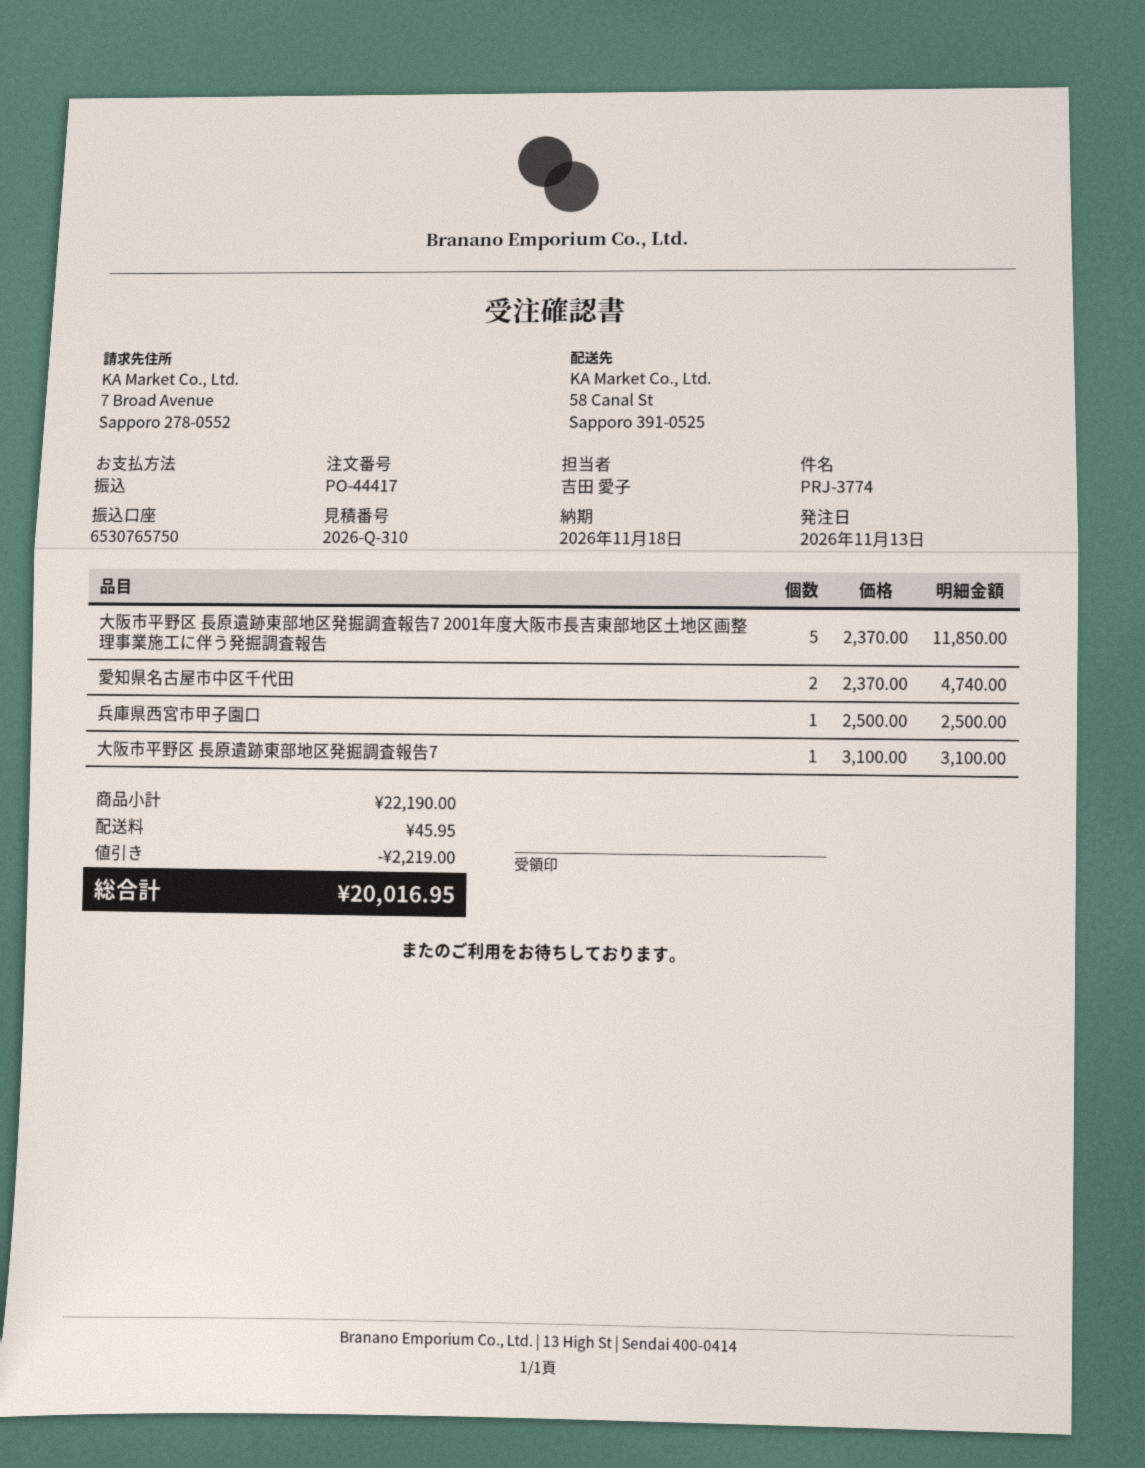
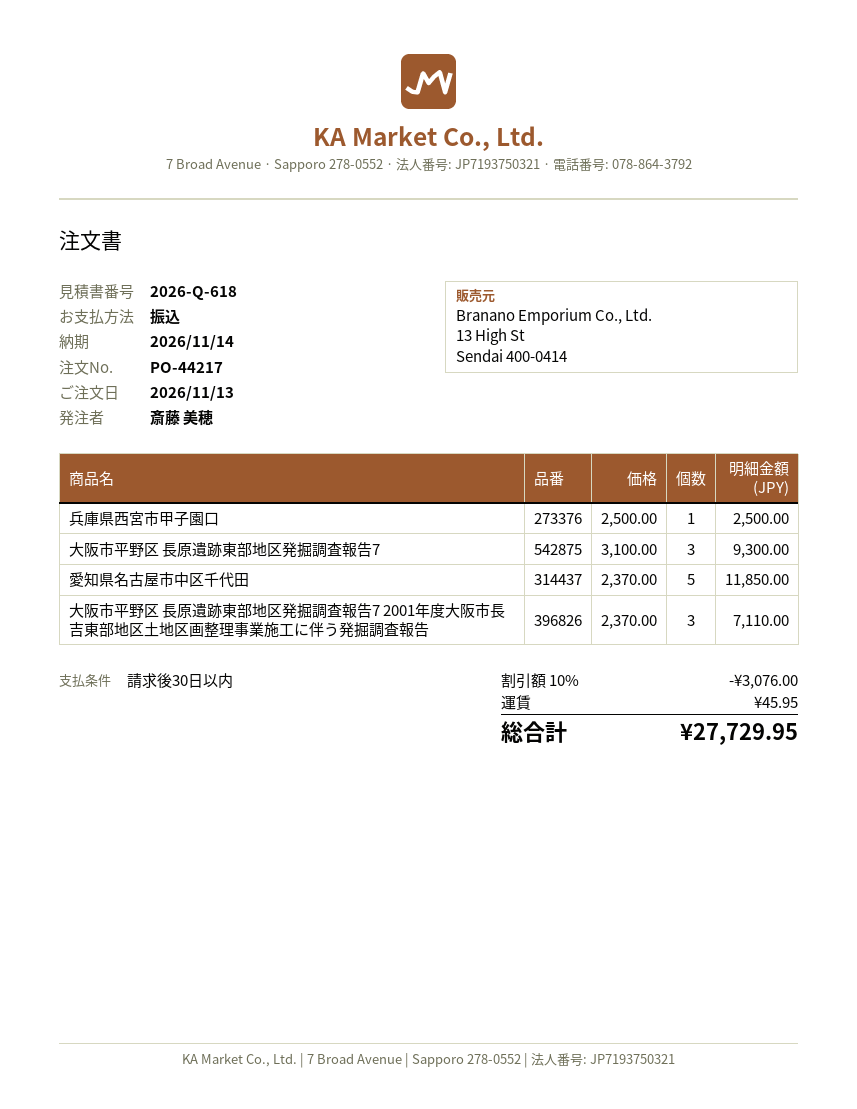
quote number: 2026-Q-310 -> 2026-Q-618
order number: PO-44417 -> PO-44217
delivery date: 2026-11-18 -> 2026-11-14
大阪市平野区 長原遺跡東部地区発掘調査報告7 2001年度大阪市長吉東部地区土地区画整理事業施工に伴う発掘調査報告: 5 x 2370.00 = 11850.00 -> 3 x 2370.00 = 7110.00
愛知県名古屋市中区千代田: 2 x 2370.00 = 4740.00 -> 5 x 2370.00 = 11850.00
大阪市平野区 長原遺跡東部地区発掘調査報告7: 1 x 3100.00 = 3100.00 -> 3 x 3100.00 = 9300.00
discount: 2219.00 -> 3076.00
total: 20016.95 -> 27729.95

